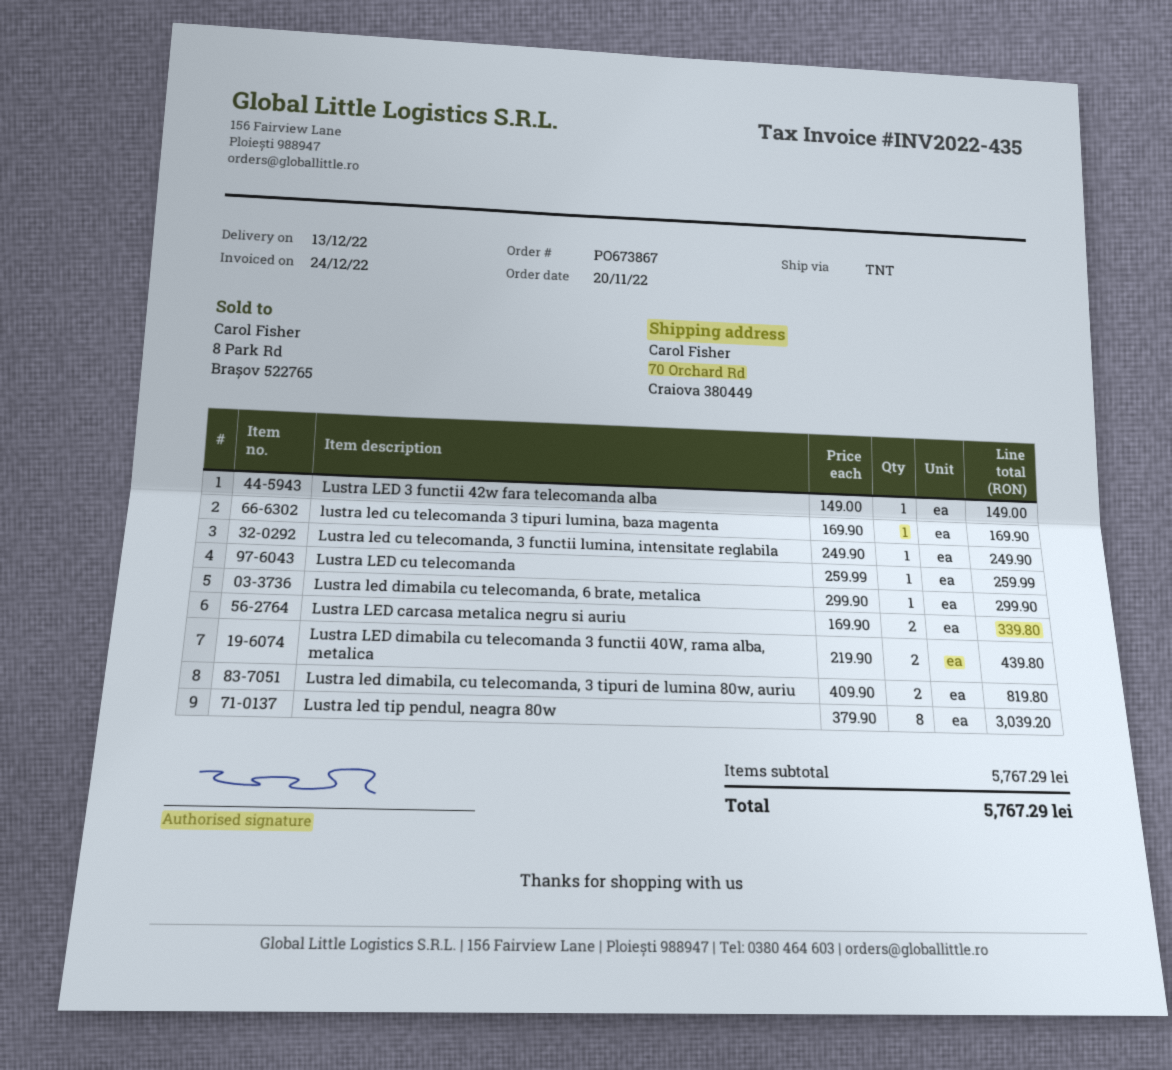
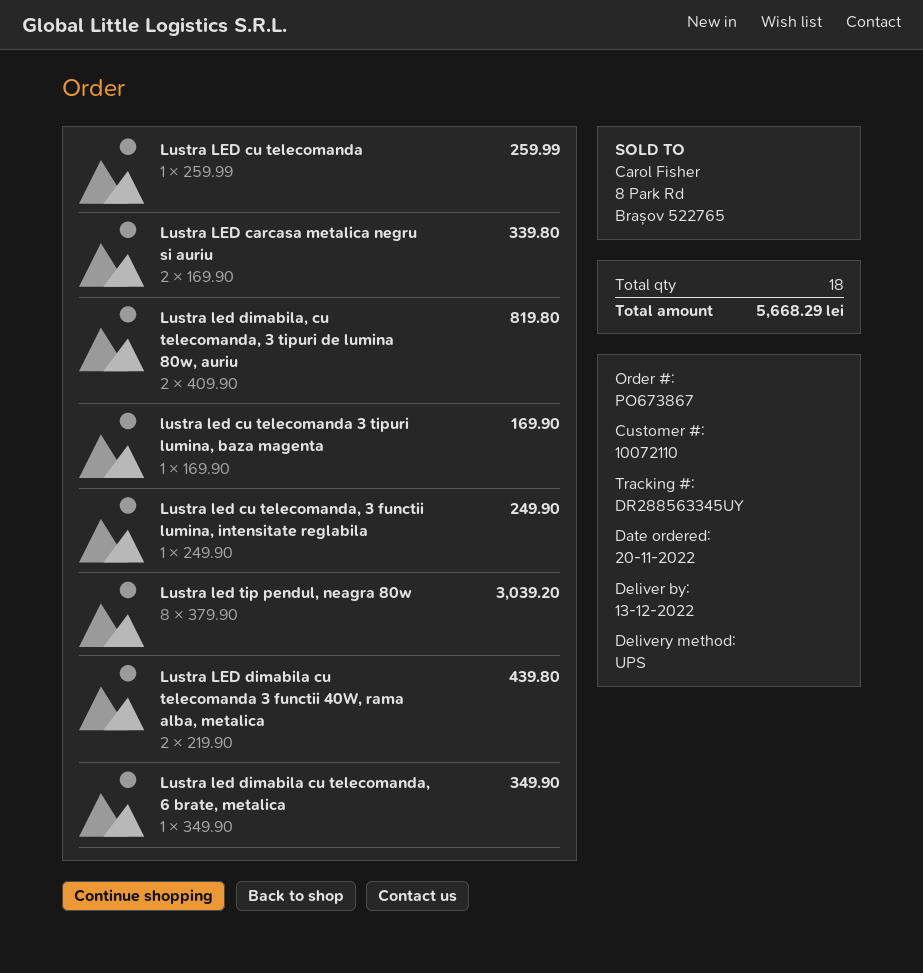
shipping method: TNT -> UPS
Lustra LED 3 functii 42w fara telecomanda alba: 1 x 149.00 = 149.00 -> none
Lustra led dimabila cu telecomanda, 6 brate, metalica: 1 x 299.90 = 299.90 -> 1 x 349.90 = 349.90
total: 5767.29 -> 5668.29

